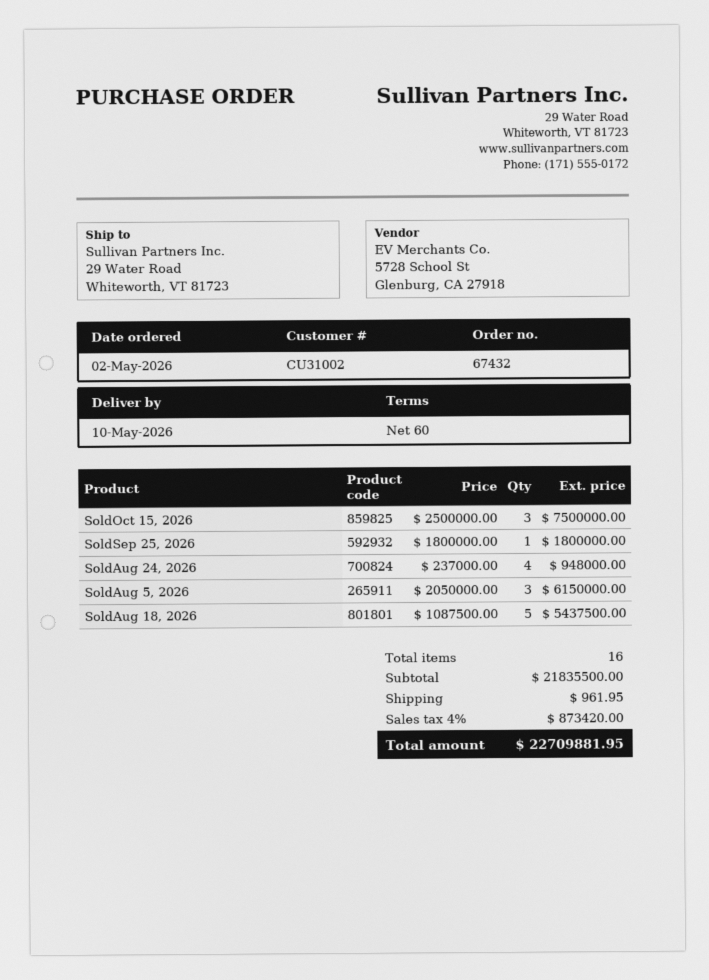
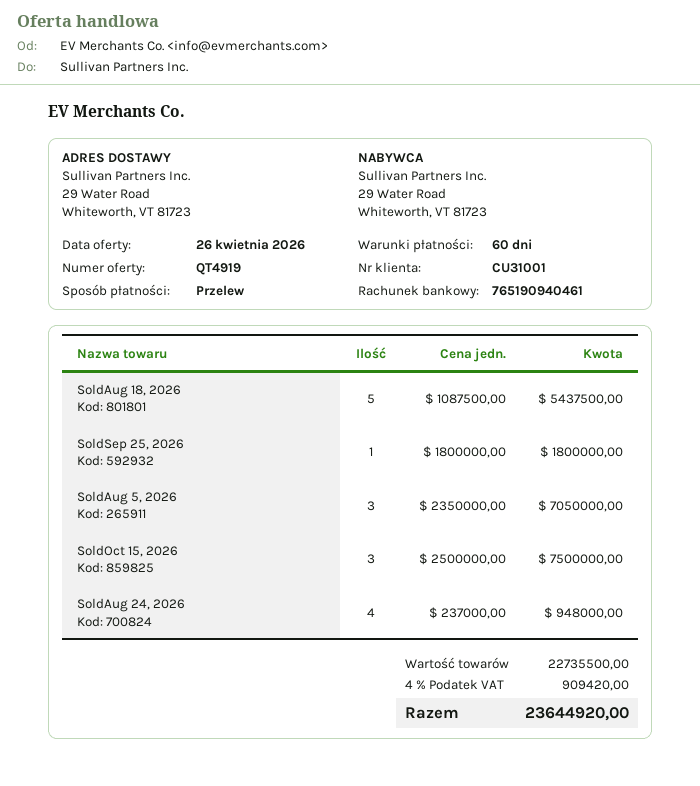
customer number: CU31002 -> CU31001
SoldAug 5, 2026: 3 x 2050000.00 = 6150000.00 -> 3 x 2350000.00 = 7050000.00
subtotal: 21835500.00 -> 22735500.00
shipping: 961.95 -> none
tax: 4% = 873420.00 -> 4% = 909420.00
total: 22709881.95 -> 23644920.00

